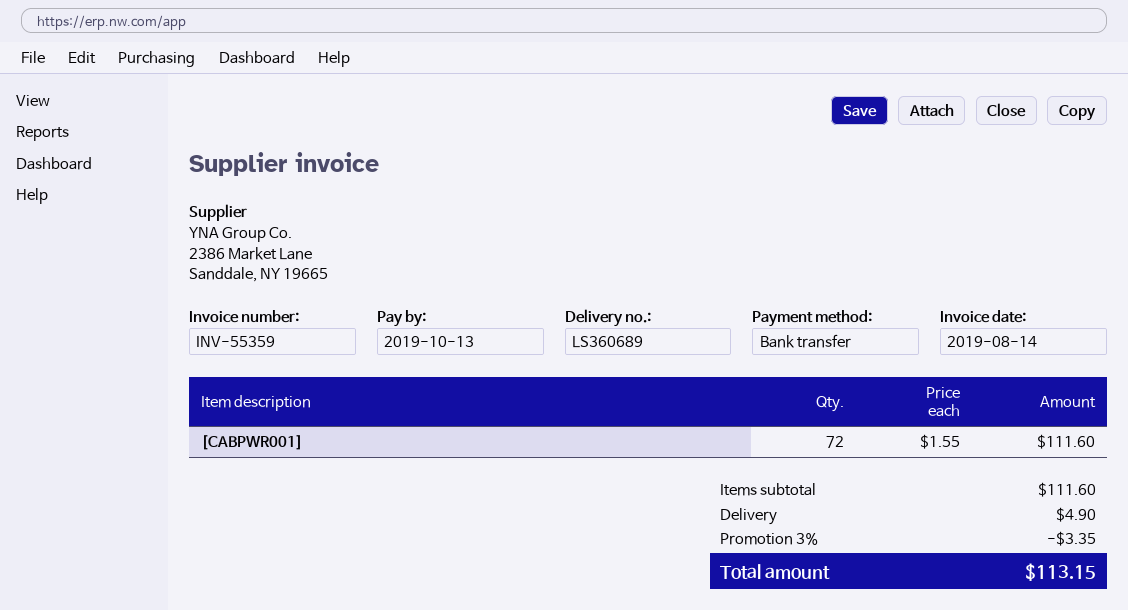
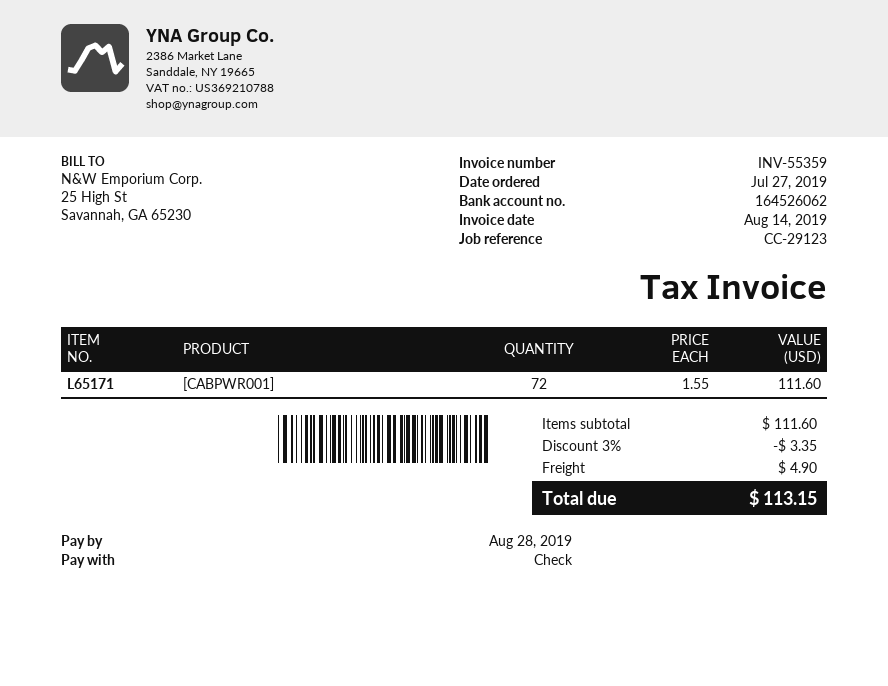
due date: 2019-10-13 -> 2019-08-28
payment method: bank transfer -> cheque

